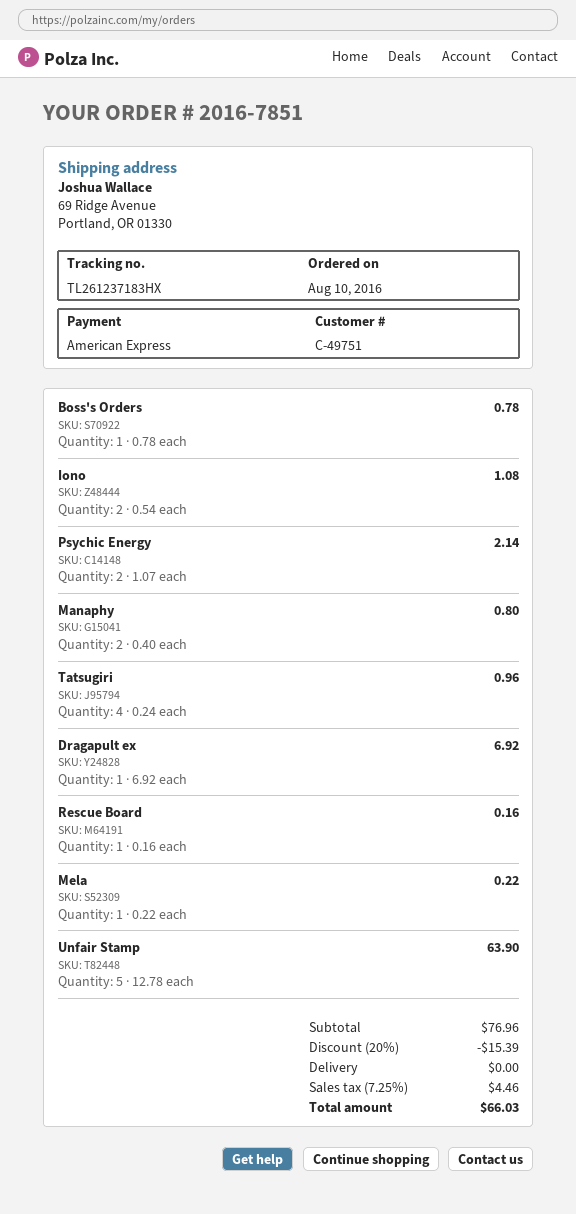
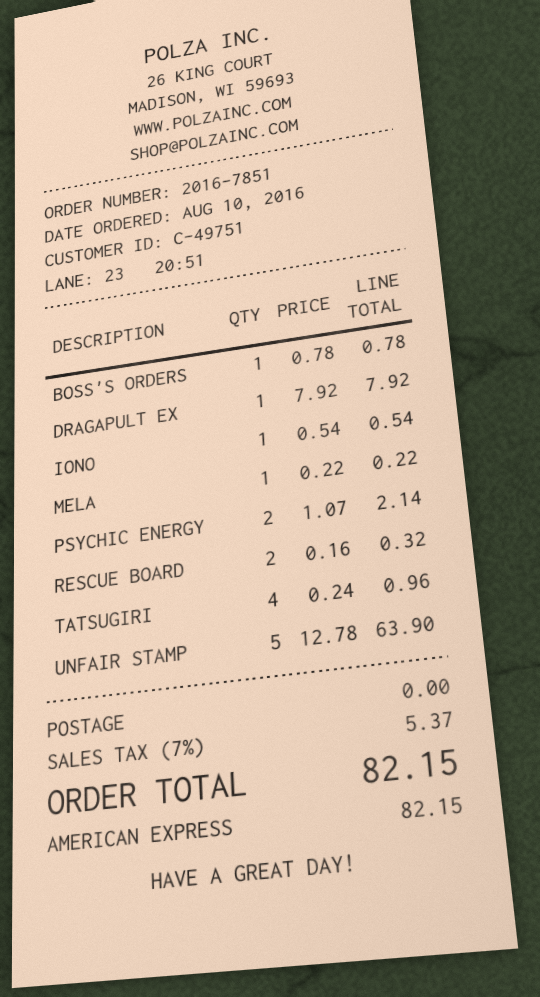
Iono: 2 x 0.54 = 1.08 -> 1 x 0.54 = 0.54
Manaphy: 2 x 0.40 = 0.80 -> none
Dragapult ex: 1 x 6.92 = 6.92 -> 1 x 7.92 = 7.92
Rescue Board: 1 x 0.16 = 0.16 -> 2 x 0.16 = 0.32
discount: 20% = 15.39 -> none
tax: 7.25% = 4.46 -> 7% = 5.37
total: 66.03 -> 82.15

